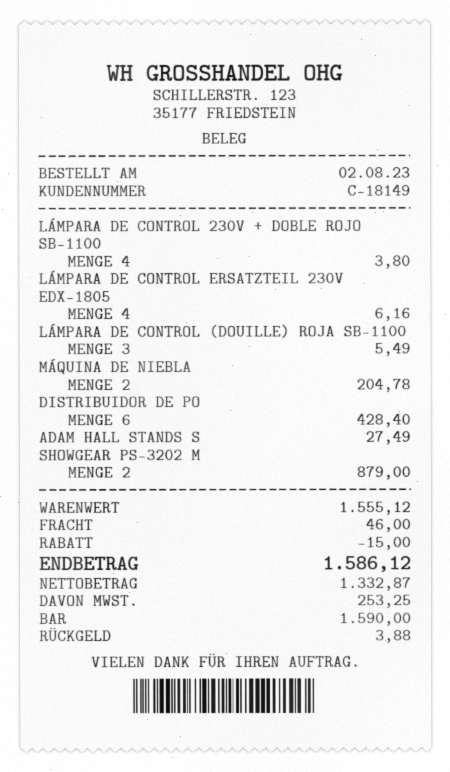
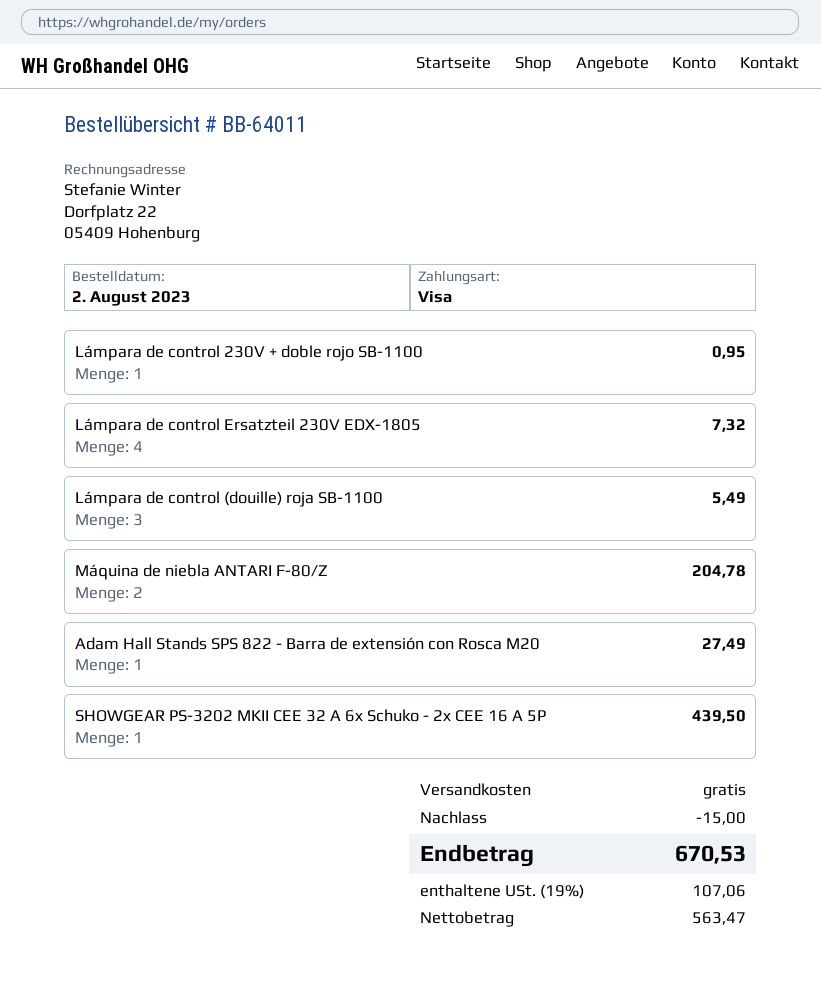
payment method: cash -> Visa
LÁMPARA DE CONTROL 230V + DOBLE ROJO SB-1100: 4 for 3.80 -> 1 for 0.95
LÁMPARA DE CONTROL ERSATZTEIL 230V EDX-1805: 4 for 6.16 -> 4 for 7.32
DISTRIBUIDOR DE PO: 6 for 428.40 -> none
SHOWGEAR PS-3202 M: 2 for 879.00 -> 1 for 439.50
shipping: 46.00 -> 0.00
net: 1332.87 -> 563.47
tax: 253.25 -> 107.06
total: 1586.12 -> 670.53

